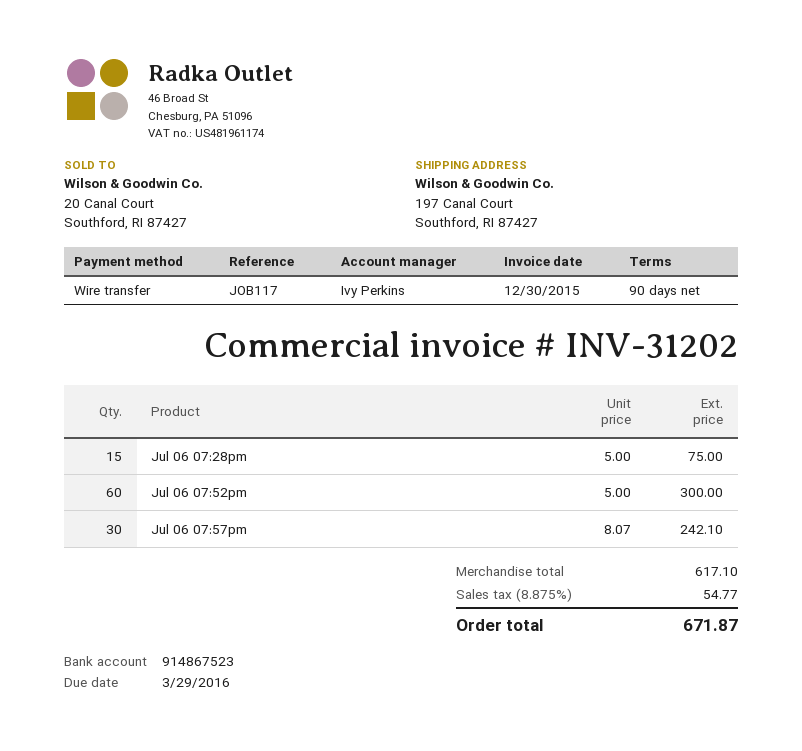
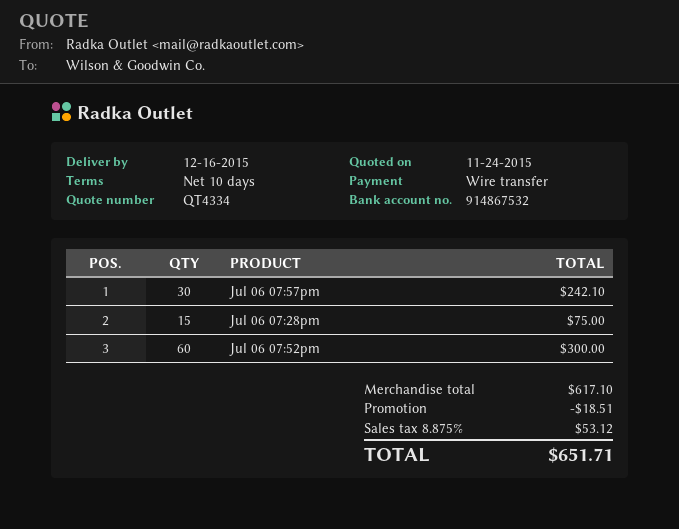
payment terms: 90 days -> 10 days
bank account: 914867523 -> 914867532
discount: none -> 18.51
tax: 8.875% = 54.77 -> 8.875% = 53.12
total: 671.87 -> 651.71

